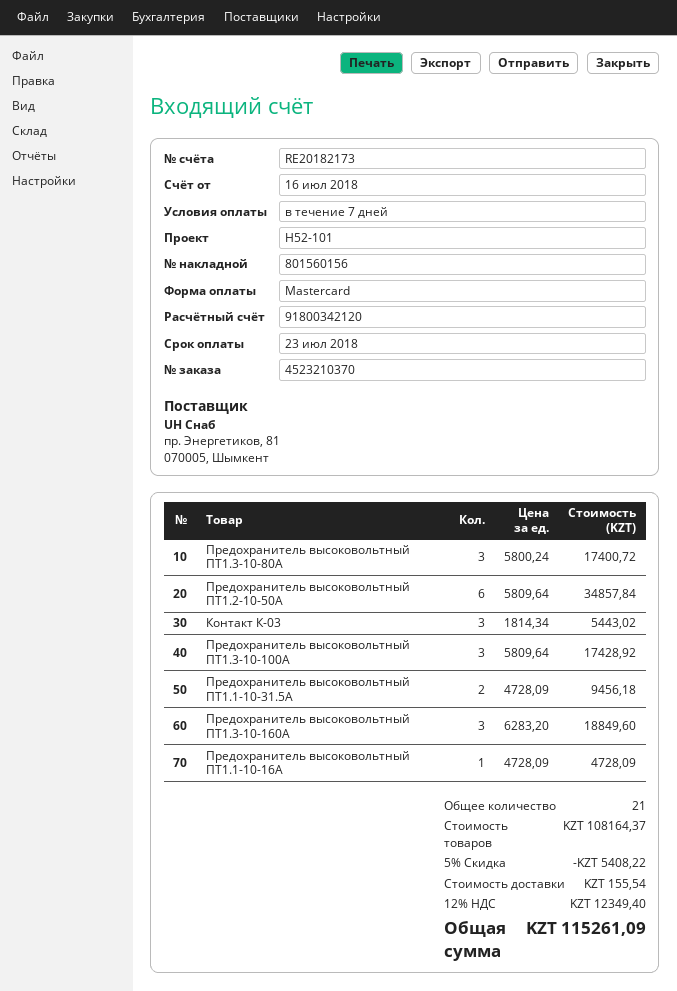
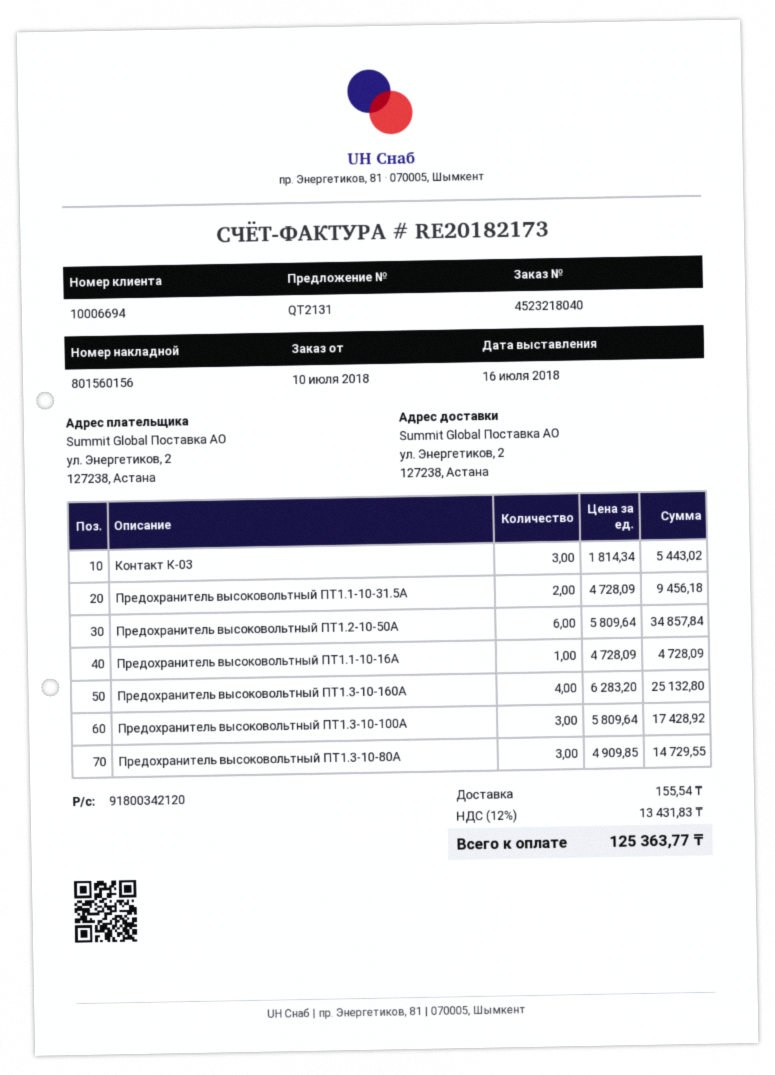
order number: 4523210370 -> 4523218040
Предохранитель высоковольтный ПT1.3-10-80A: 3 x 5800.24 = 17400.72 -> 3 x 4909.85 = 14729.55
Предохранитель высоковольтный ПT1.3-10-160A: 3 x 6283.20 = 18849.60 -> 4 x 6283.20 = 25132.80
discount: 5% = 5408.22 -> none
tax: 12% = 12349.40 -> 12% = 13431.83
total: 115261.09 -> 125363.77

